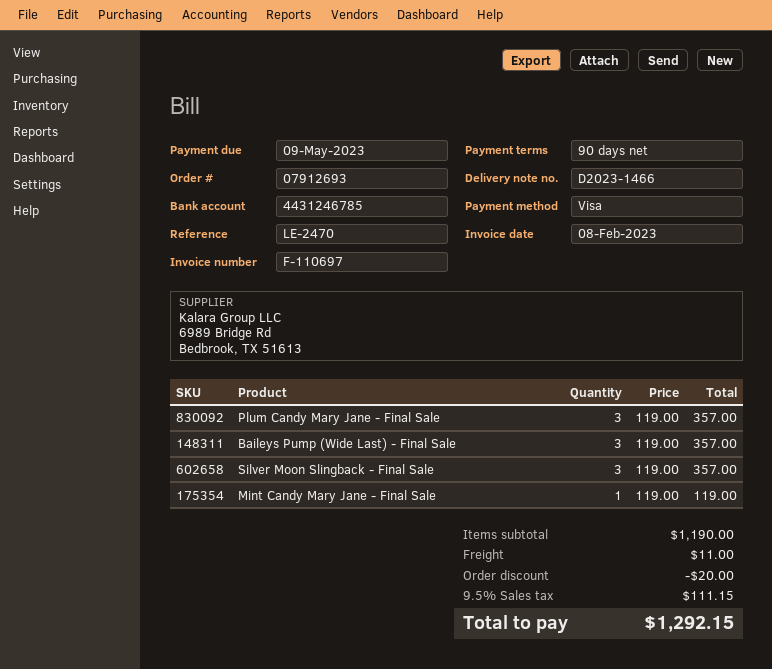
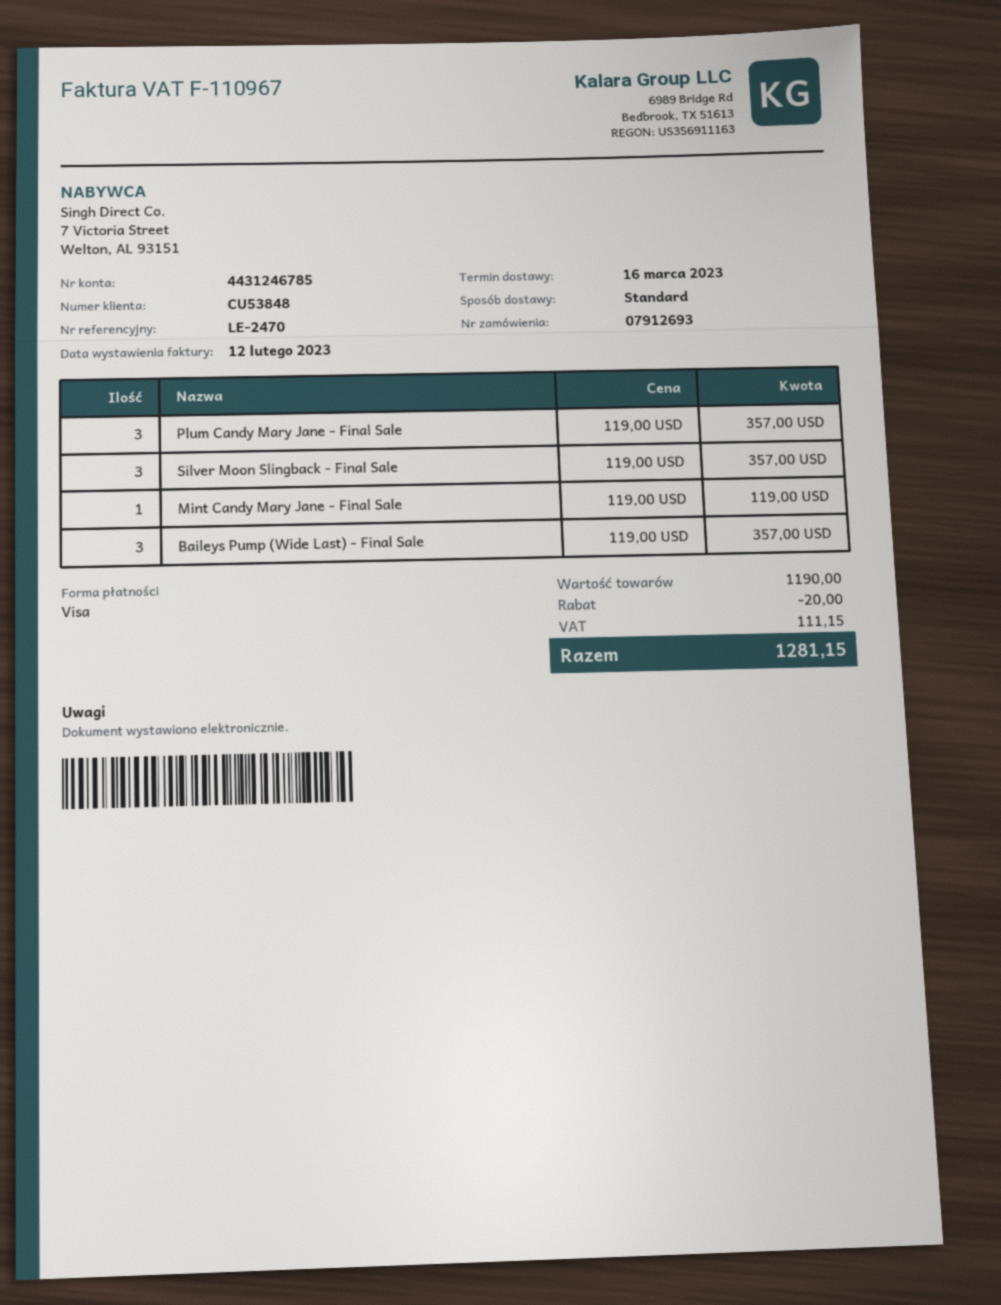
invoice number: F-110697 -> F-110967
invoice date: 2023-02-08 -> 2023-02-12
shipping: 11.00 -> none
total: 1292.15 -> 1281.15

